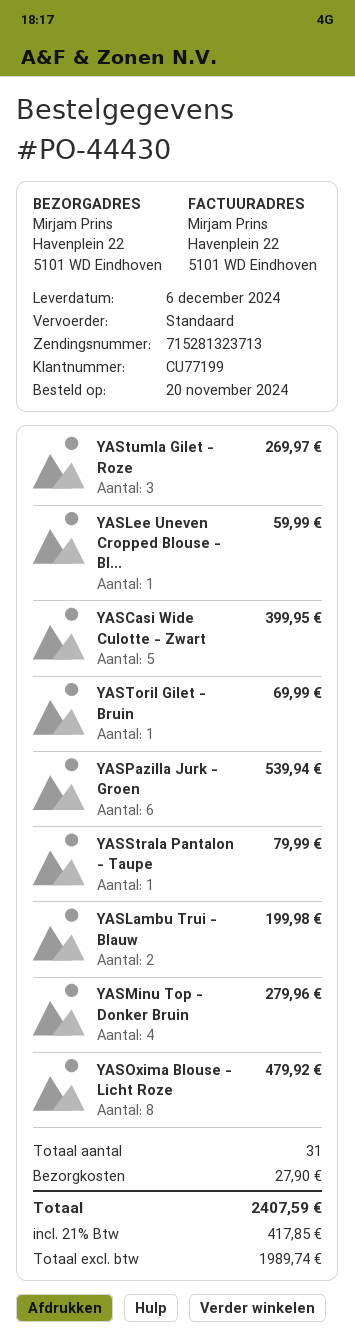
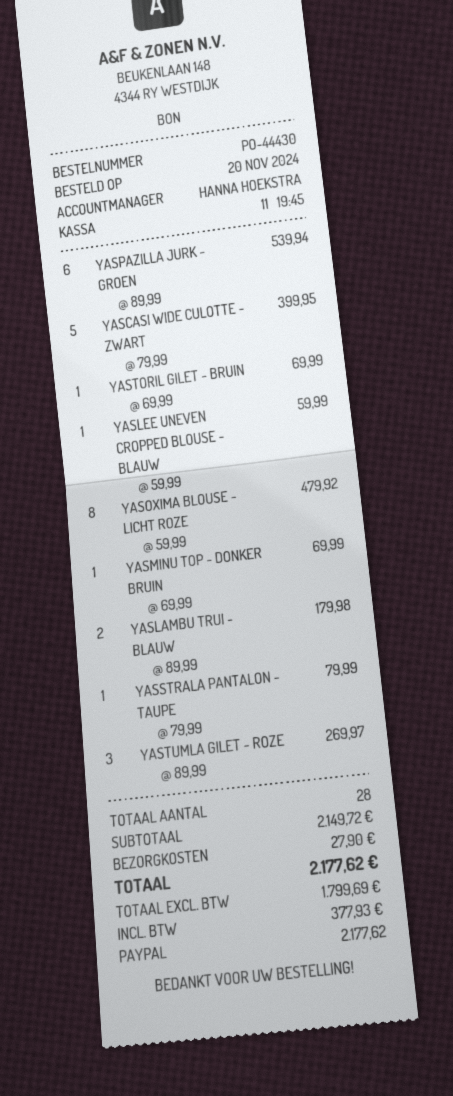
YASLambu Trui - Blauw: 2 for 199.98 -> 2 for 179.98
YASMinu Top - Donker Bruin: 4 for 279.96 -> 1 for 69.99
total quantity: 31 -> 28
net: 1989.74 -> 1799.69
tax: 417.85 -> 377.93
total: 2407.59 -> 2177.62

